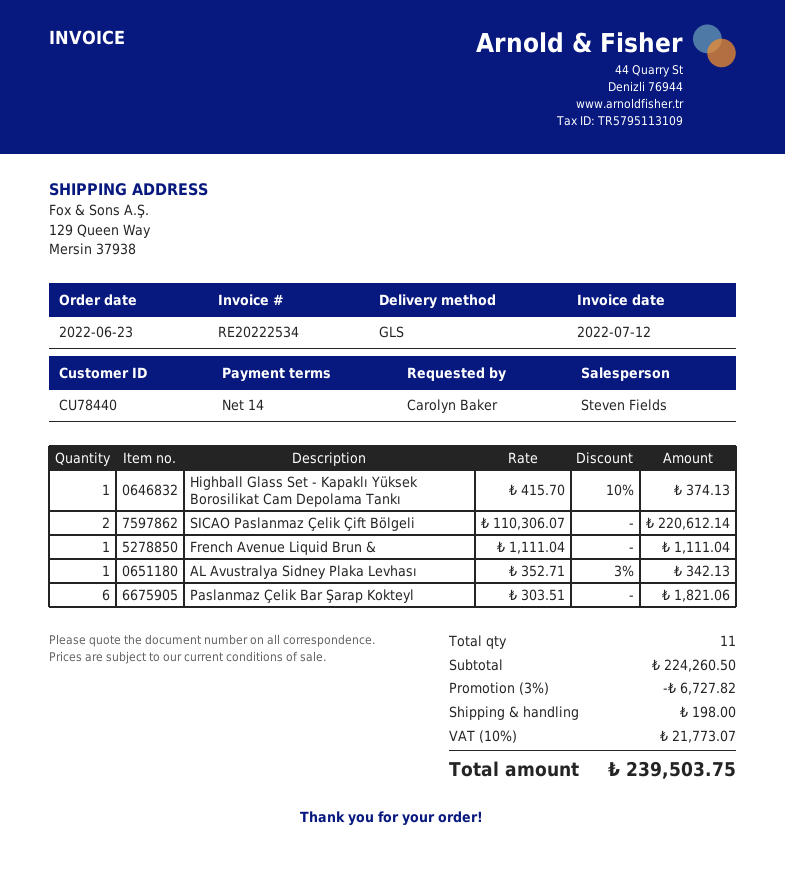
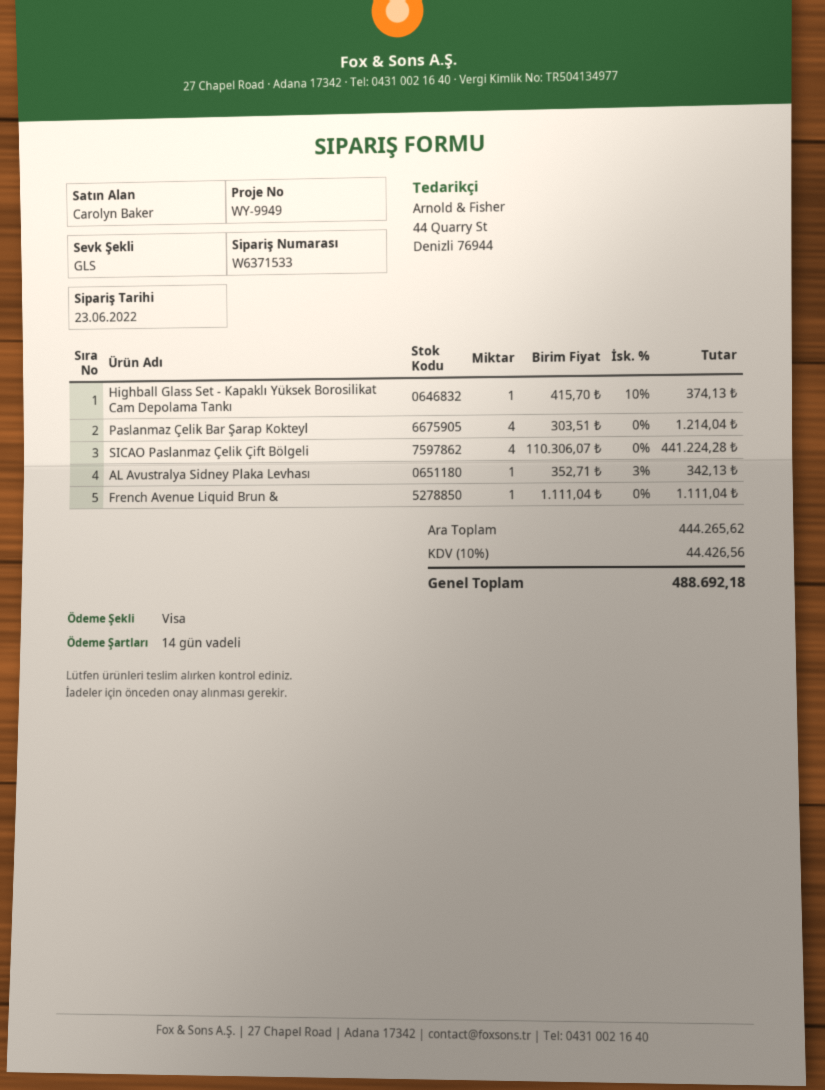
SICAO Paslanmaz Çelik Çift Bölgeli: 2 x 110306.07 = 220612.14 -> 4 x 110306.07 = 441224.28
Paslanmaz Çelik Bar Şarap Kokteyl: 6 x 303.51 = 1821.06 -> 4 x 303.51 = 1214.04
subtotal: 224260.50 -> 444265.62
discount: 3% = 6727.82 -> none
shipping: 198.00 -> none
tax: 10% = 21773.07 -> 10% = 44426.56
total: 239503.75 -> 488692.18

